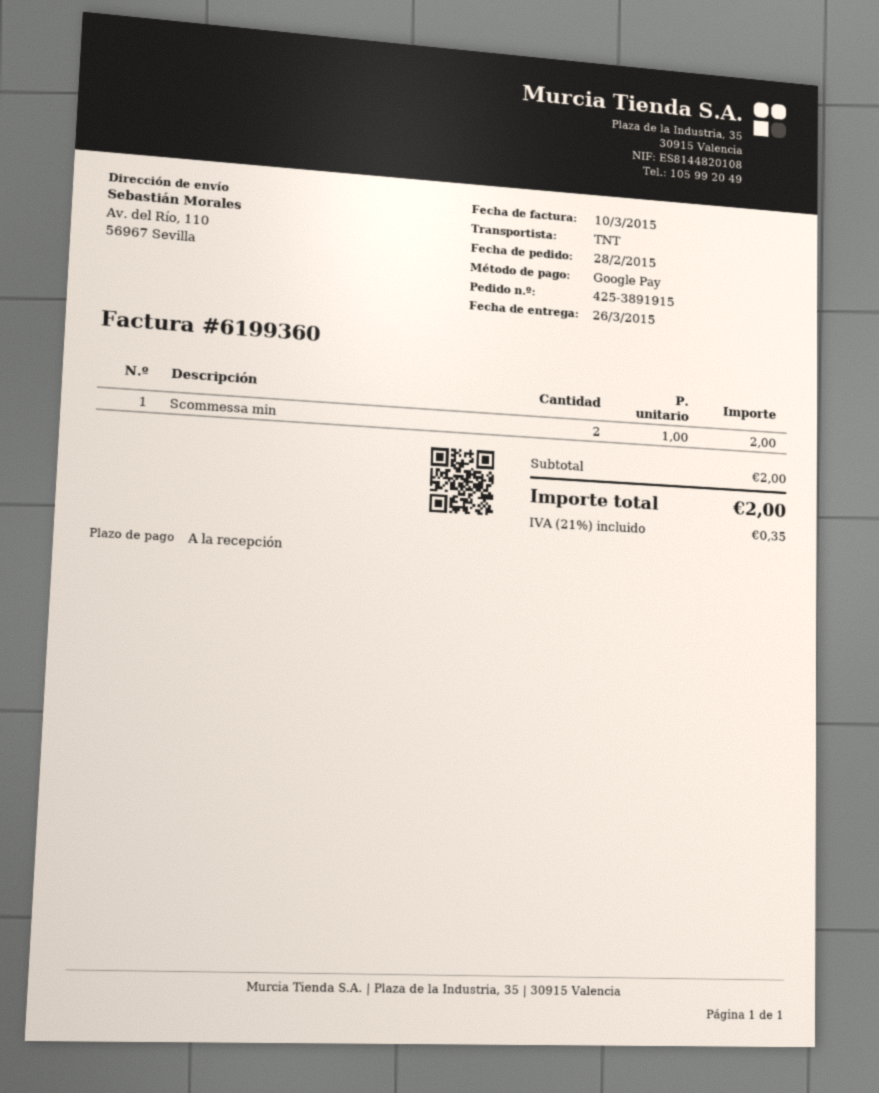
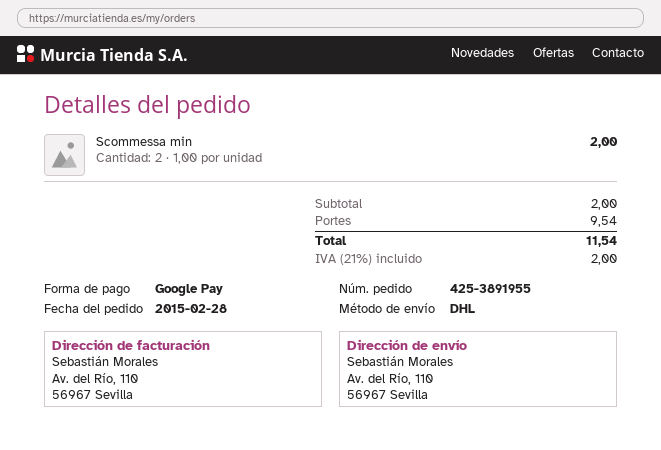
order number: 425-3891915 -> 425-3891955
shipping method: TNT -> DHL
shipping: none -> 9.54
tax: 21% = 0.35 -> 21% = 2.00
total: 2.00 -> 11.54

